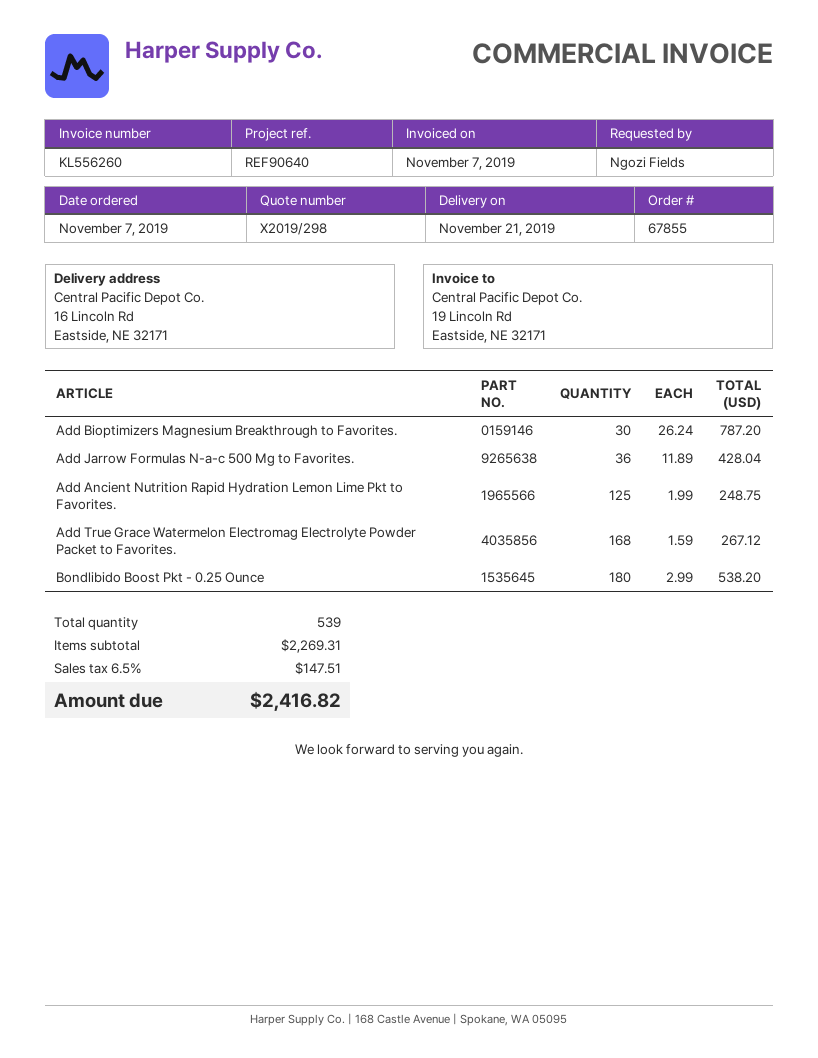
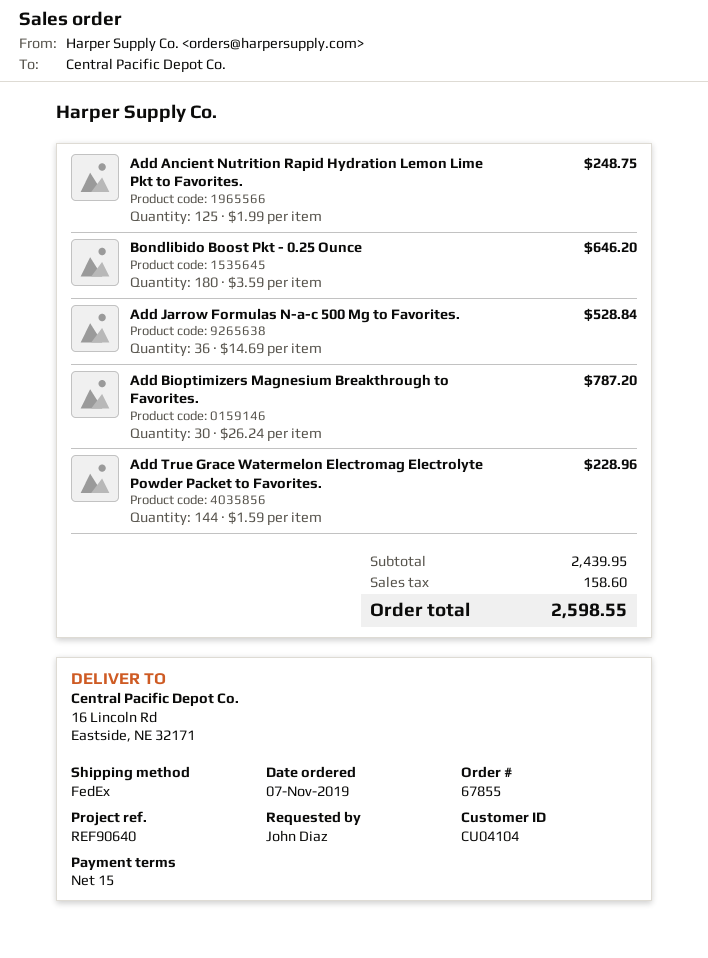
ordered by: Ngozi Fields -> John Diaz
Add Jarrow Formulas N-a-c 500 Mg to Favorites.: 36 x 11.89 = 428.04 -> 36 x 14.69 = 528.84
Add True Grace Watermelon Electromag Electrolyte Powder Packet to Favorites.: 168 x 1.59 = 267.12 -> 144 x 1.59 = 228.96
Bondlibido Boost Pkt - 0.25 Ounce: 180 x 2.99 = 538.20 -> 180 x 3.59 = 646.20
subtotal: 2269.31 -> 2439.95
tax: 147.51 -> 158.60
total: 2416.82 -> 2598.55

